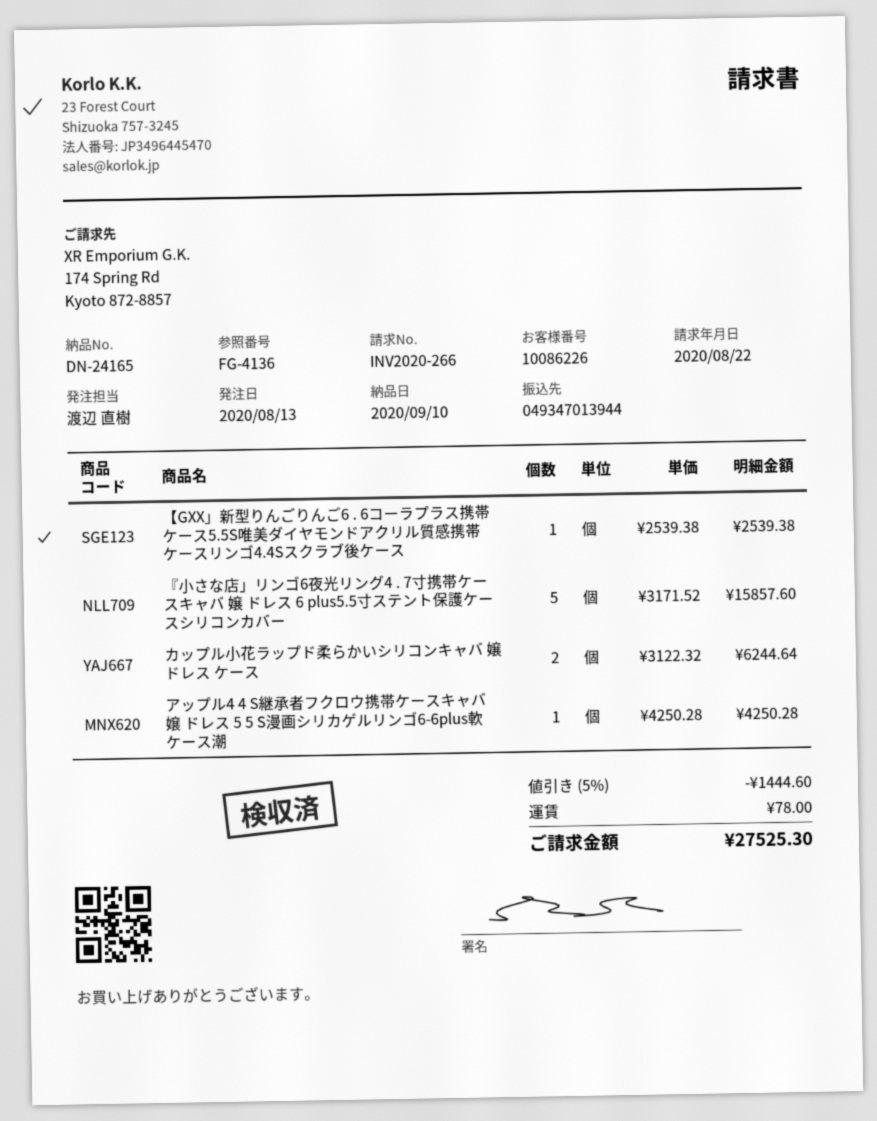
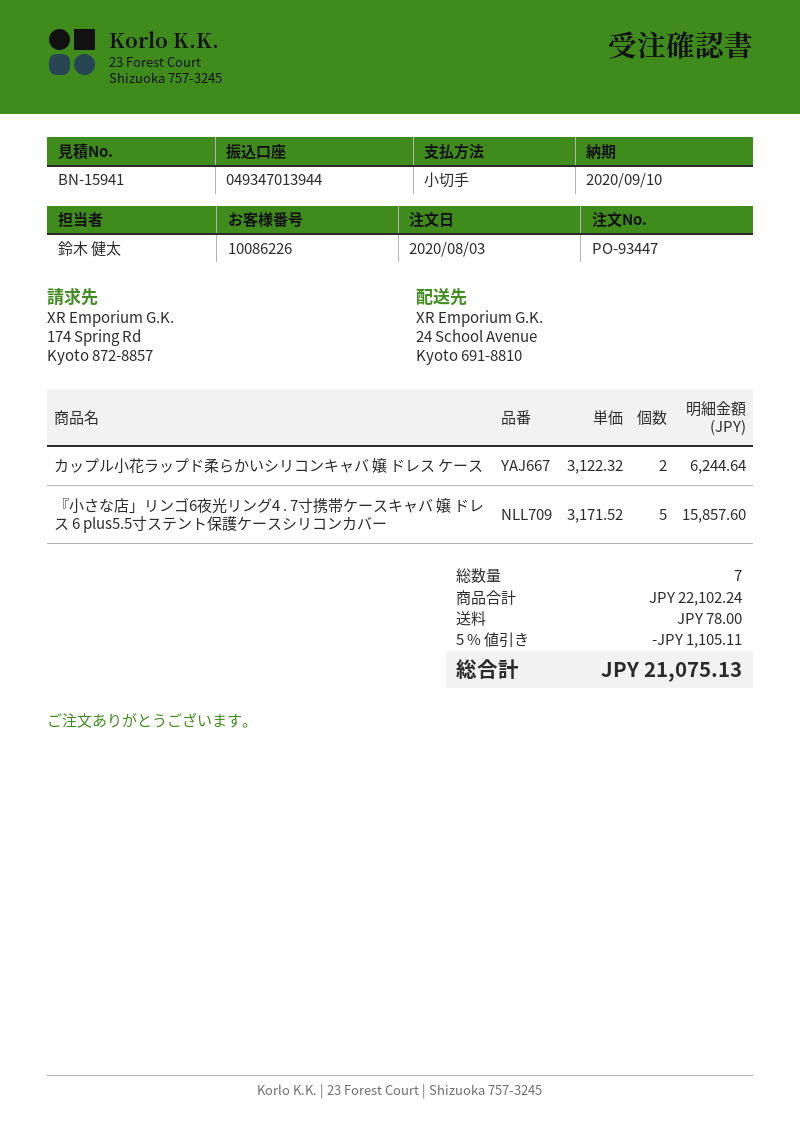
order date: 2020-08-13 -> 2020-08-03
【GXX」新型りんごりんご6 . 6コーラプラス携帯ケース5.5S唯美ダイヤモンドアクリル質感携帯ケースリンゴ4.4Sスクラブ後ケース: 1 x 2539.38 = 2539.38 -> none
アップル4 4 S継承者フクロウ携帯ケースキャバ 嬢 ドレス 5 5 S漫画シリカゲルリンゴ6-6plus軟ケース潮: 1 x 4250.28 = 4250.28 -> none
discount: 5% = 1444.60 -> 5% = 1105.11
total: 27525.30 -> 21075.13

